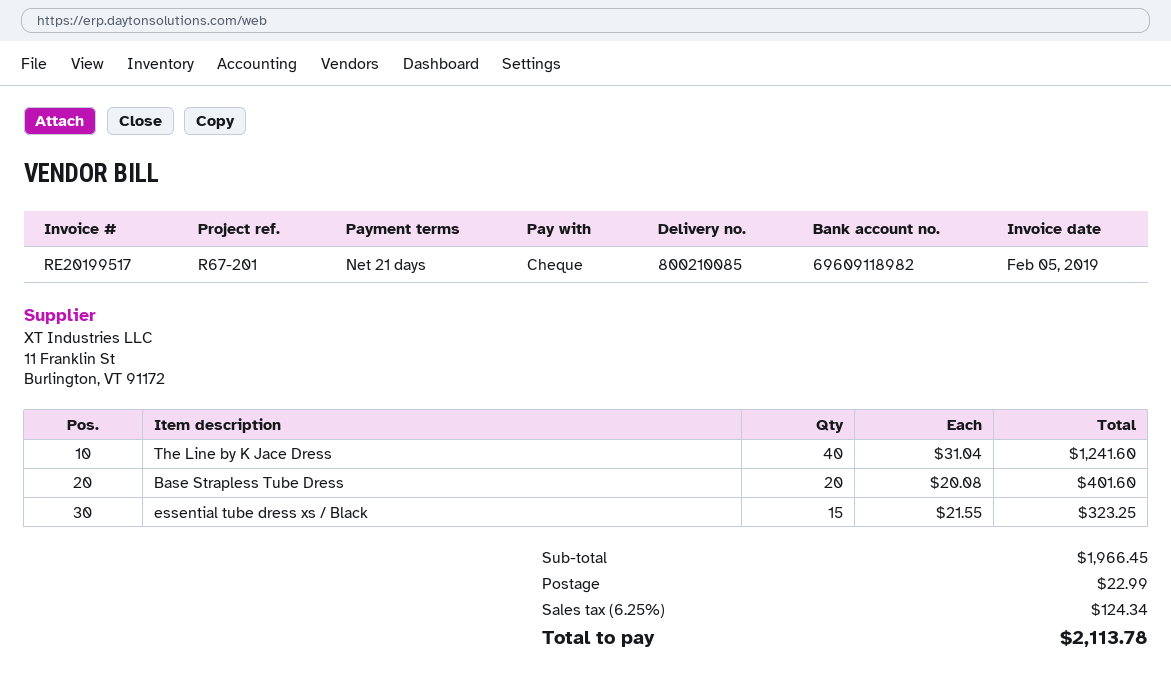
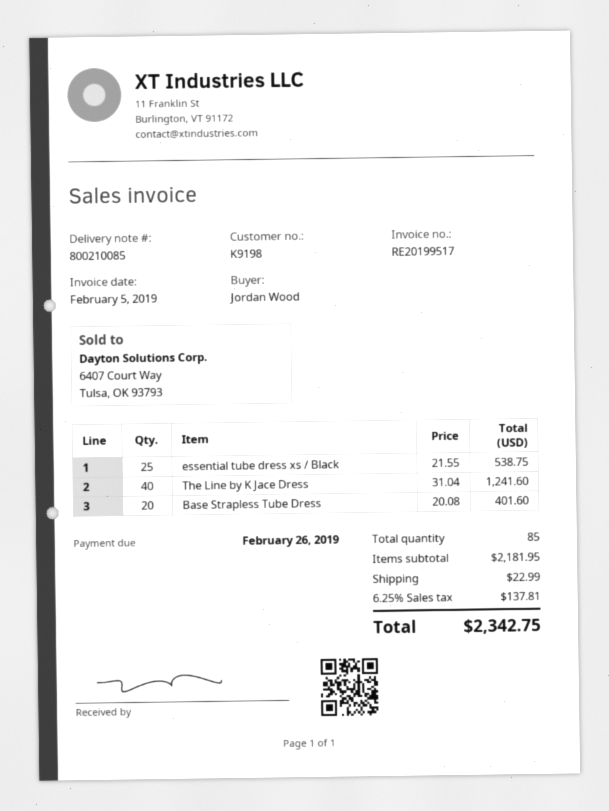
essential tube dress xs / Black: 15 x 21.55 = 323.25 -> 25 x 21.55 = 538.75
subtotal: 1966.45 -> 2181.95
tax: 6.25% = 124.34 -> 6.25% = 137.81
total: 2113.78 -> 2342.75

